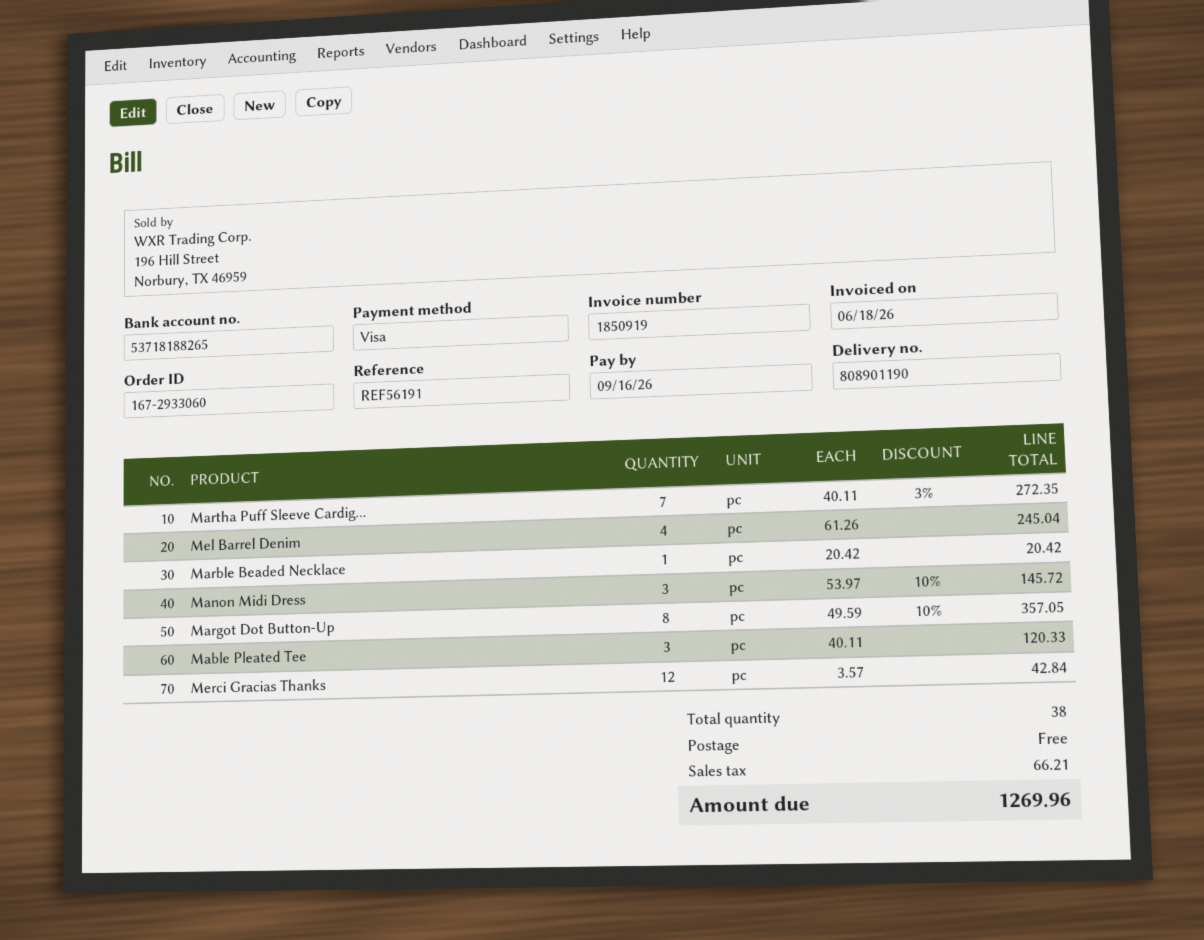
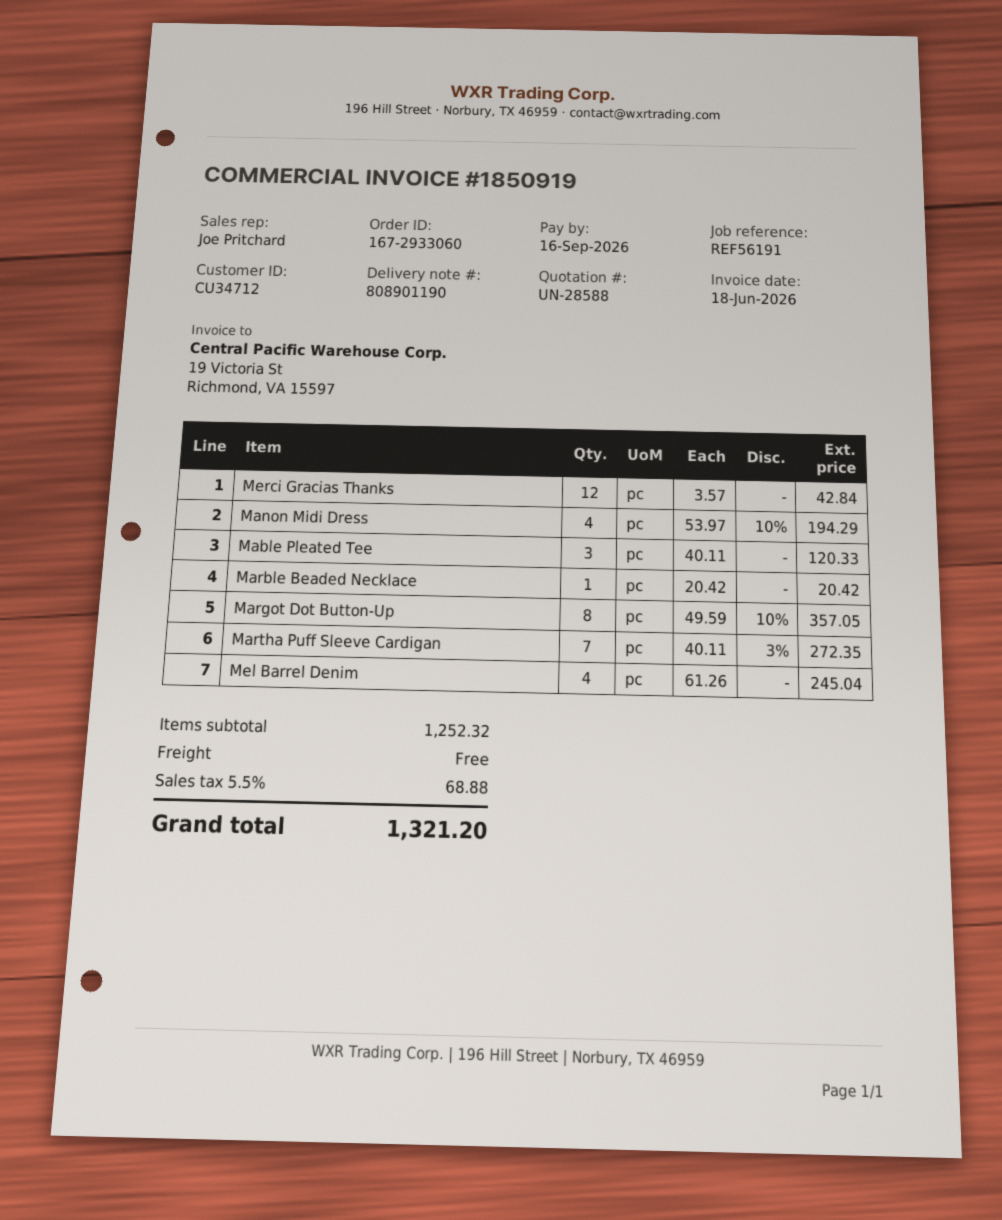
Manon Midi Dress: 3 x 53.97 - 10% = 145.72 -> 4 x 53.97 - 10% = 194.29
tax: 66.21 -> 68.88
total: 1269.96 -> 1321.20

